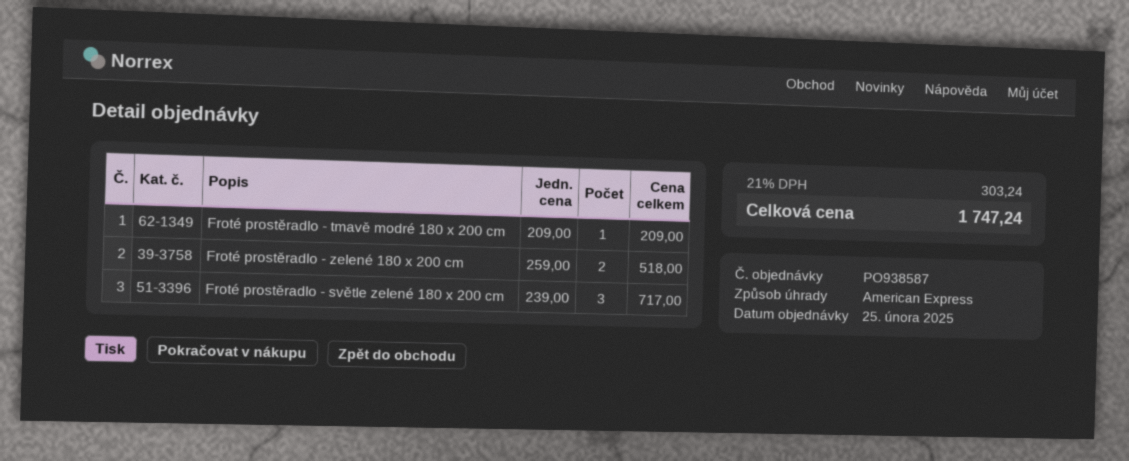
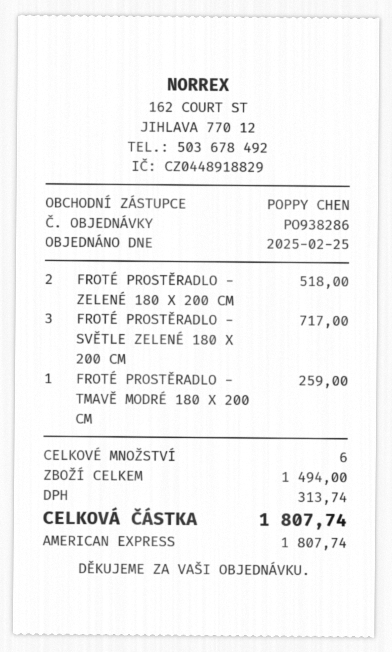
order number: PO938587 -> PO938286
Froté prostěradlo - tmavě modré 180 x 200 cm: 1 for 209.00 -> 1 for 259.00
tax: 303.24 -> 313.74
total: 1747.24 -> 1807.74

